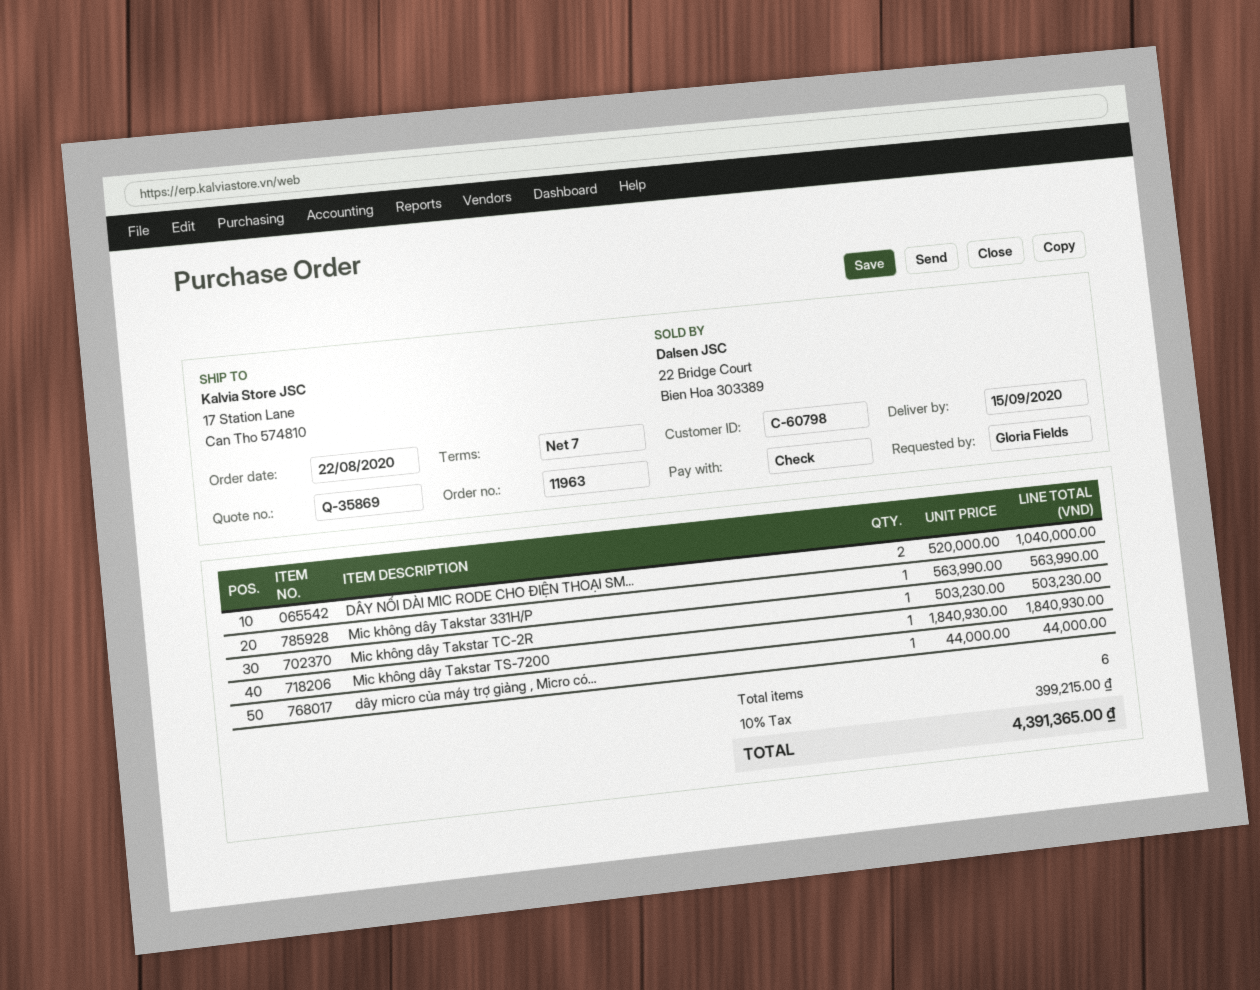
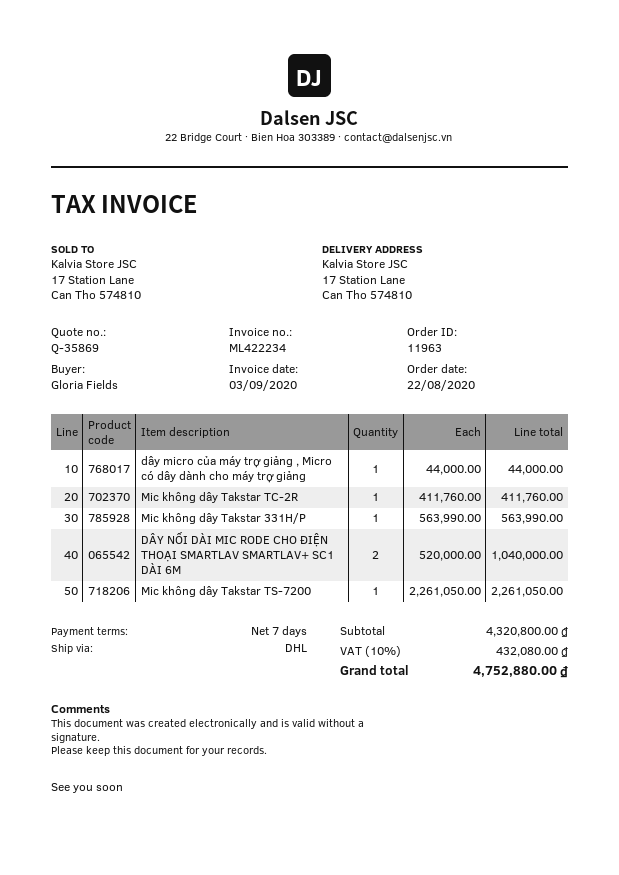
Mic không dây Takstar TC-2R: 1 x 503230.00 = 503230.00 -> 1 x 411760.00 = 411760.00
Mic không dây Takstar TS-7200: 1 x 1840930.00 = 1840930.00 -> 1 x 2261050.00 = 2261050.00
tax: 10% = 399215.00 -> 10% = 432080.00
total: 4391365.00 -> 4752880.00

